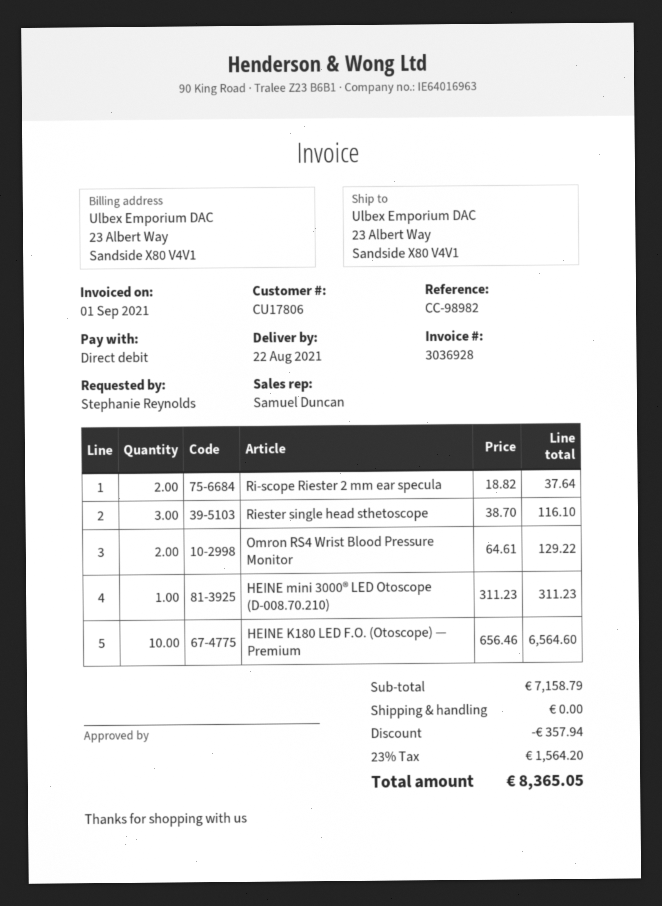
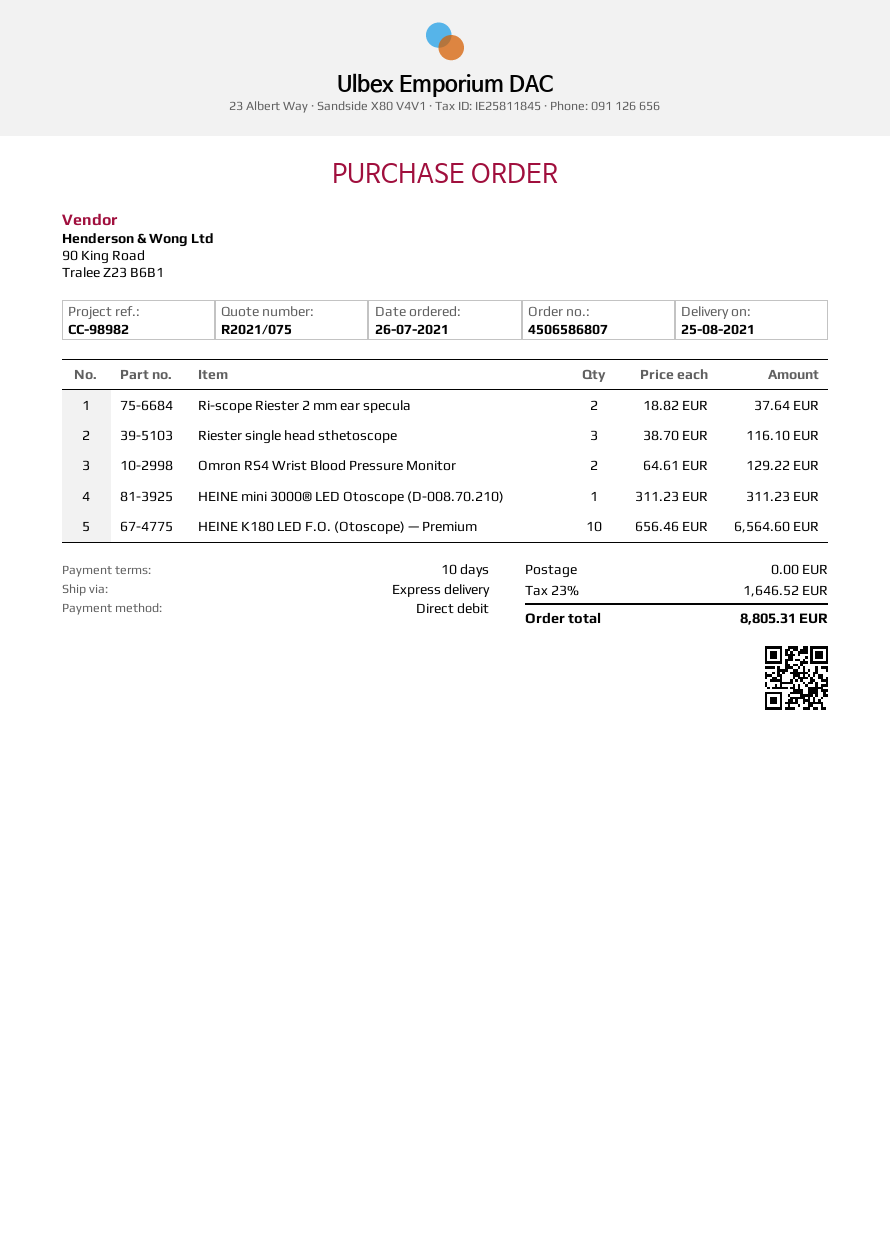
delivery date: 2021-08-22 -> 2021-08-25
discount: 357.94 -> none
tax: 23% = 1564.20 -> 23% = 1646.52
total: 8365.05 -> 8805.31

